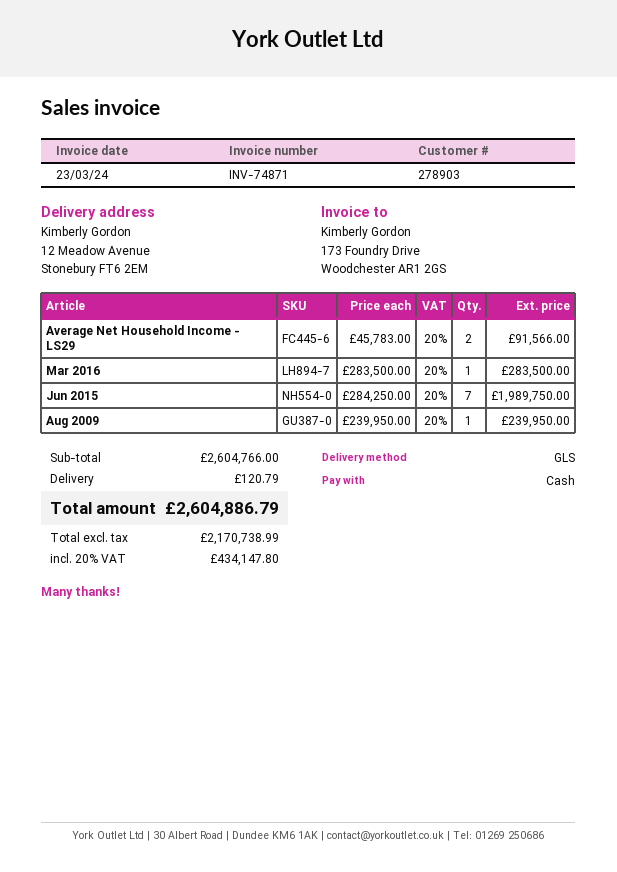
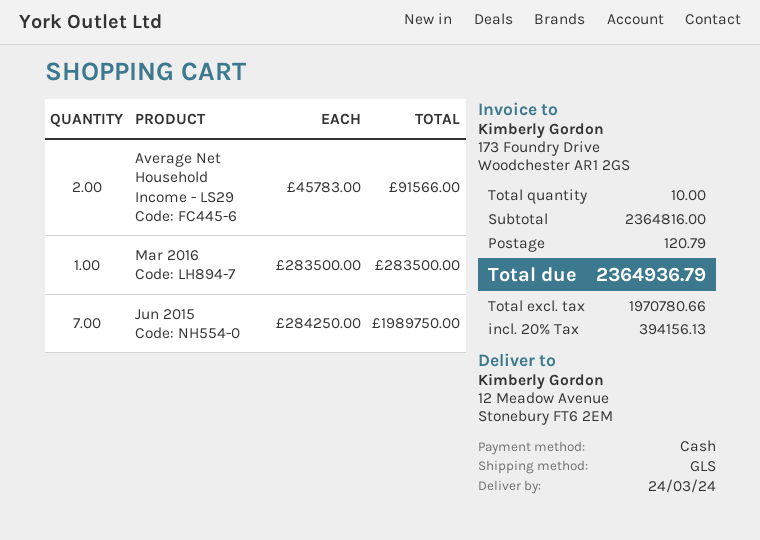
Aug 2009: 1 x 239950.00 = 239950.00 -> none
subtotal: 2604766.00 -> 2364816.00
net: 2170738.99 -> 1970780.66
tax: 20% = 434147.80 -> 20% = 394156.13
total: 2604886.79 -> 2364936.79

